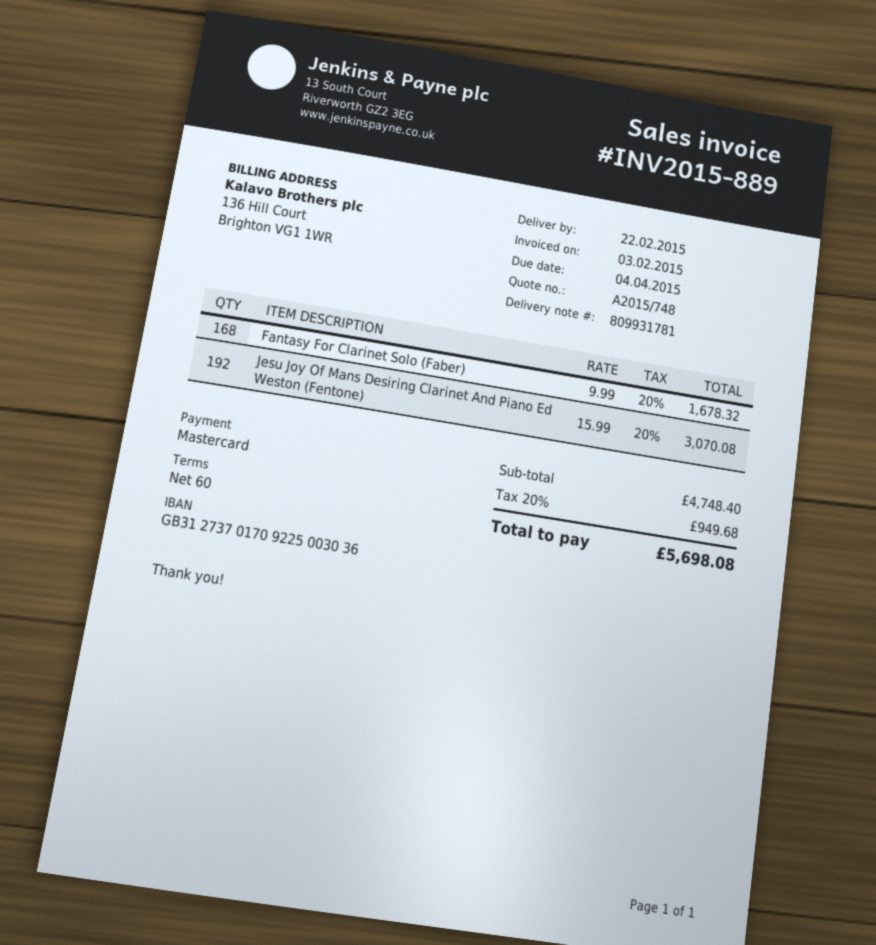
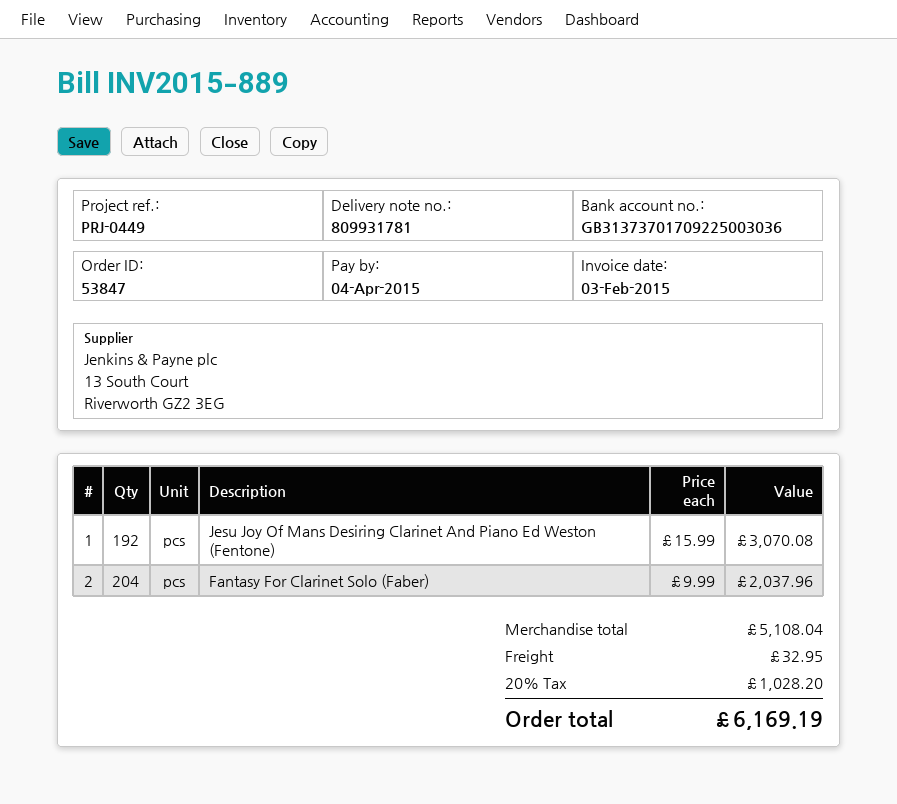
bank account: GB31273701709225003036 -> GB31373701709225003036
Fantasy For Clarinet Solo (Faber): 168 x 9.99 = 1678.32 -> 204 x 9.99 = 2037.96
subtotal: 4748.40 -> 5108.04
shipping: none -> 32.95
tax: 20% = 949.68 -> 20% = 1028.20
total: 5698.08 -> 6169.19

